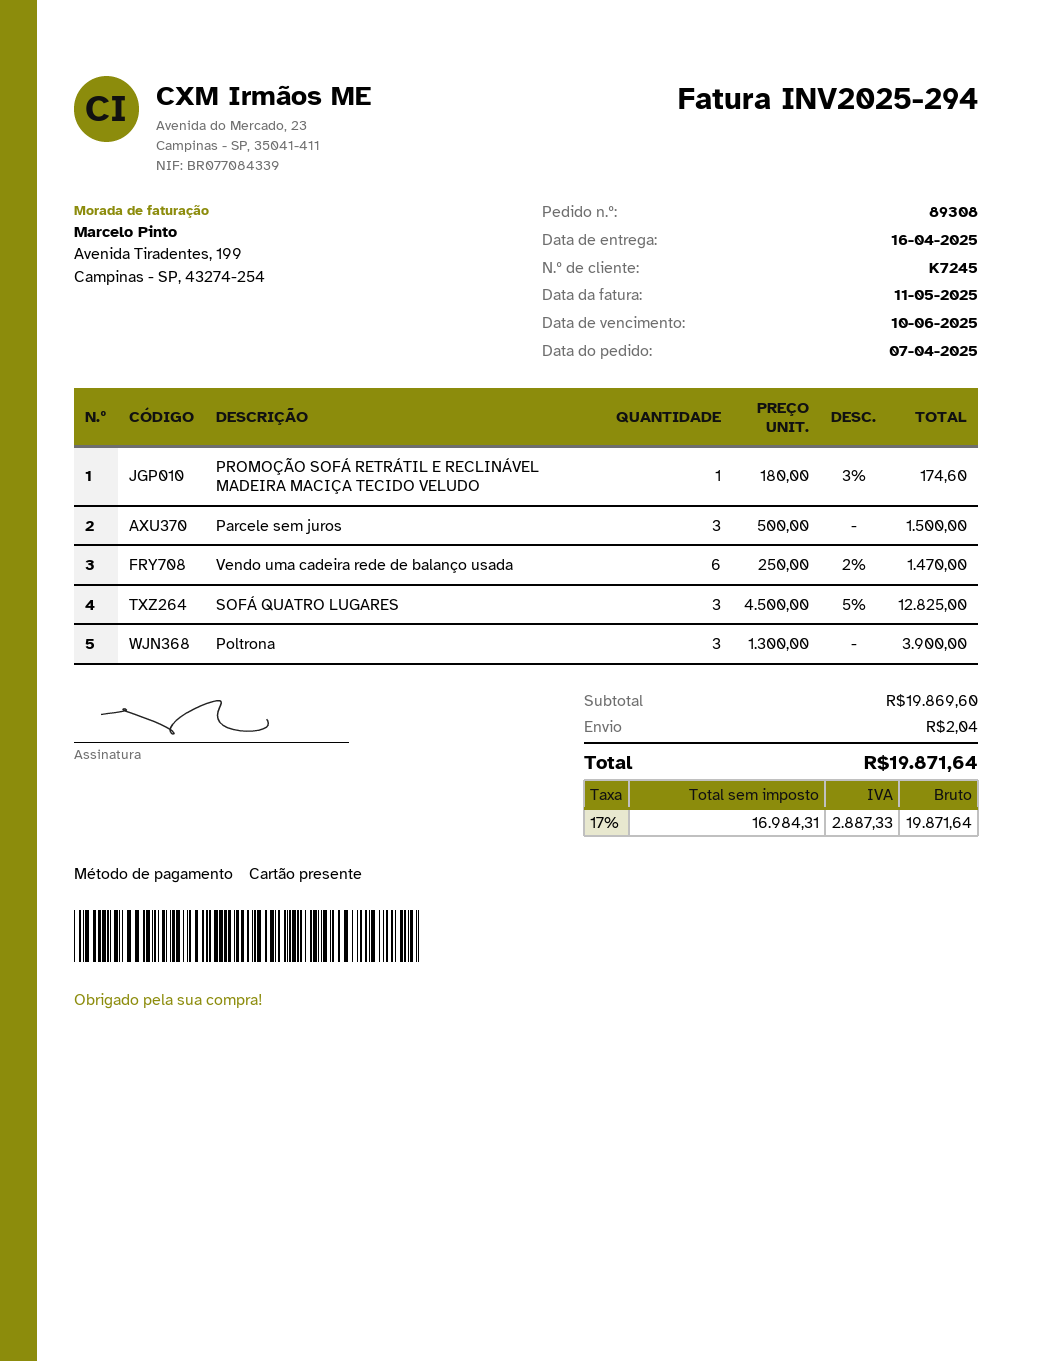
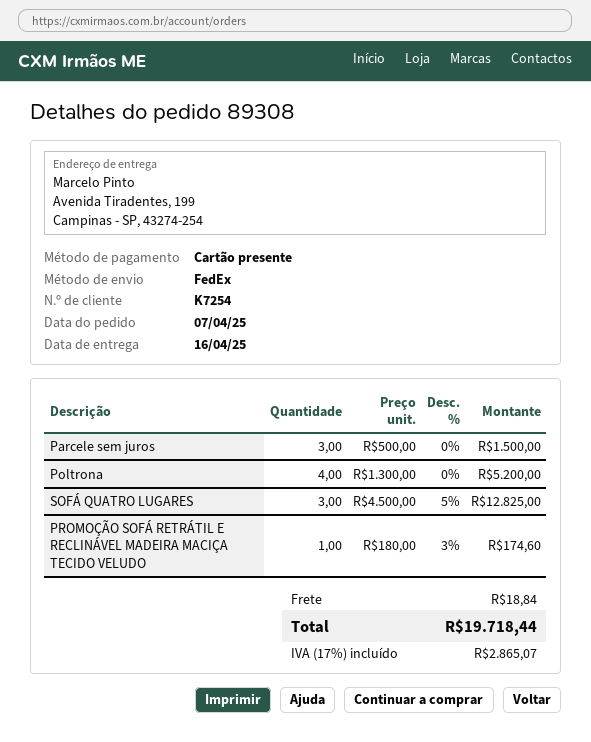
customer number: K7245 -> K7254
Vendo uma cadeira rede de balanço usada: 6 x 250.00 - 2% = 1470.00 -> none
Poltrona: 3 x 1300.00 = 3900.00 -> 4 x 1300.00 = 5200.00
shipping: 2.04 -> 18.84
tax: 17% = 2887.33 -> 17% = 2865.07
total: 19871.64 -> 19718.44

